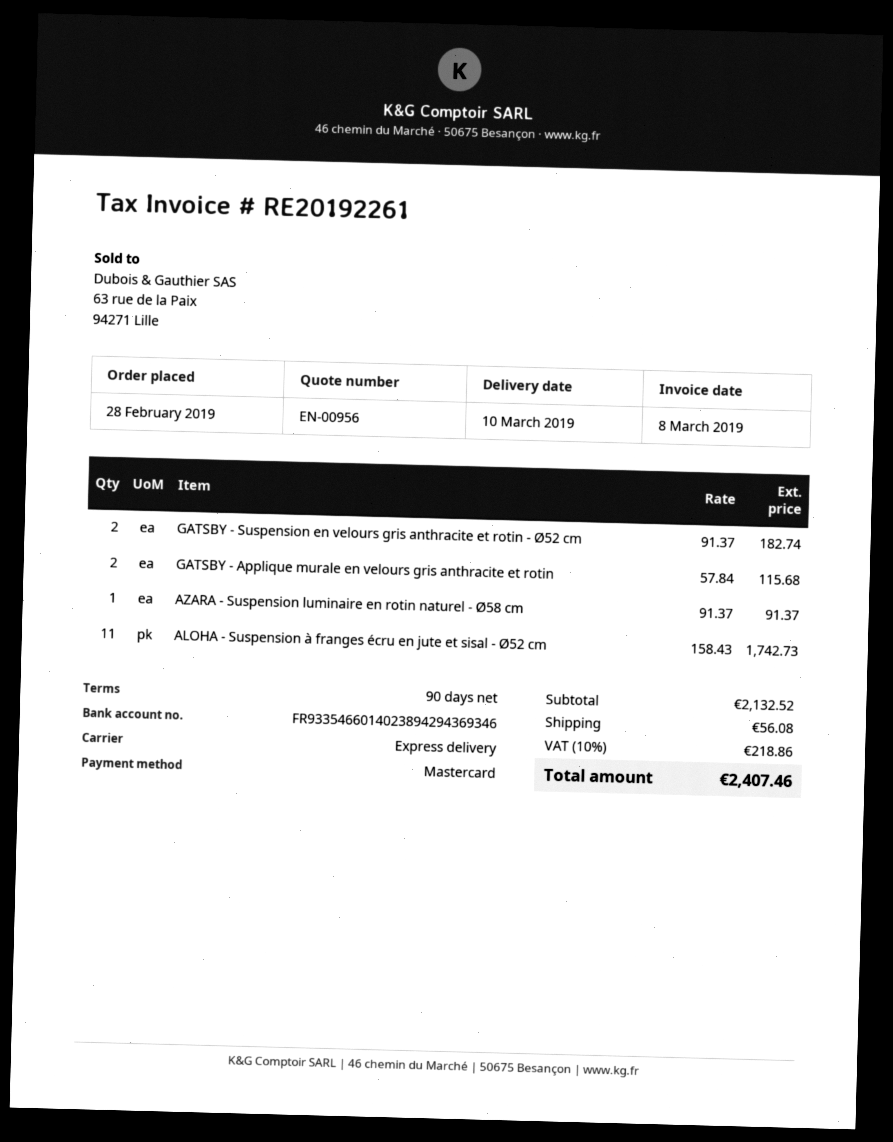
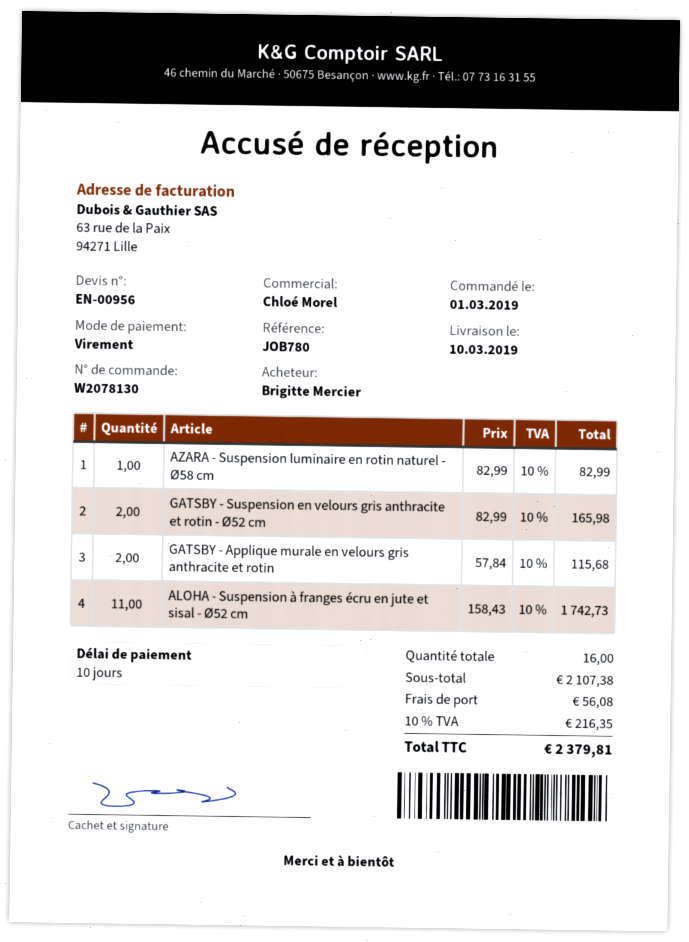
order date: 2019-02-28 -> 2019-03-01
payment terms: 90 days -> 10 days
payment method: Mastercard -> bank transfer
GATSBY - Suspension en velours gris anthracite et rotin - Ø52 cm: 2 x 91.37 = 182.74 -> 2 x 82.99 = 165.98
AZARA - Suspension luminaire en rotin naturel - Ø58 cm: 1 x 91.37 = 91.37 -> 1 x 82.99 = 82.99
subtotal: 2132.52 -> 2107.38
tax: 10% = 218.86 -> 10% = 216.35
total: 2407.46 -> 2379.81

